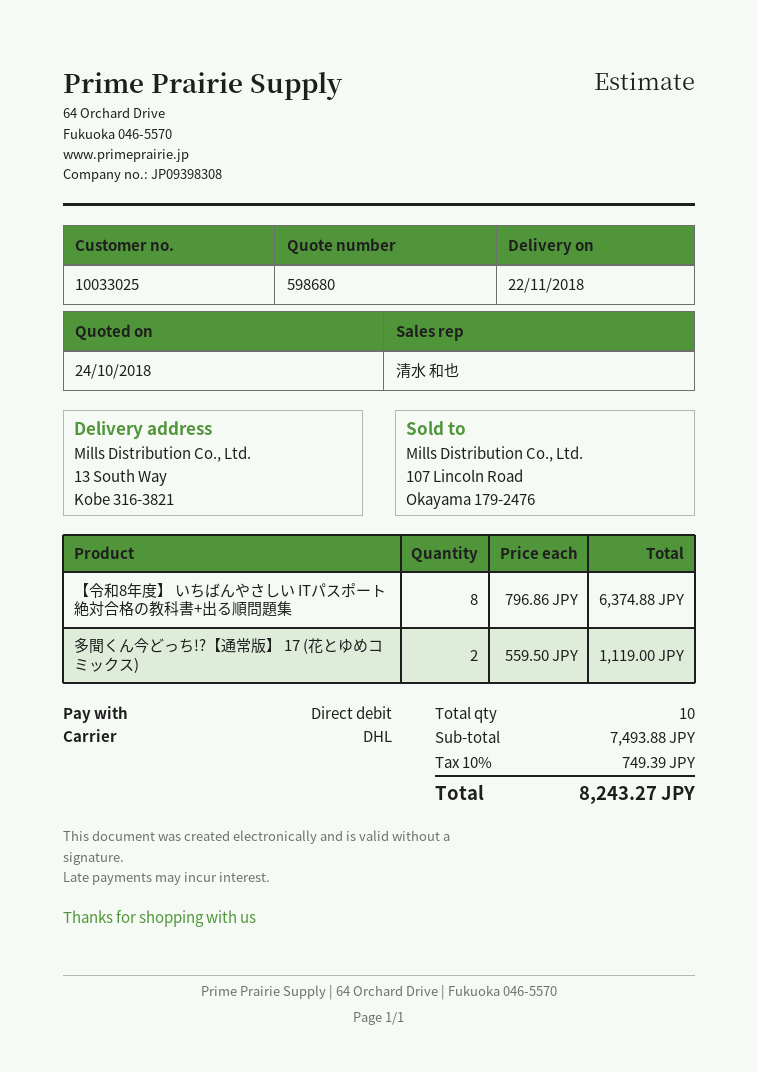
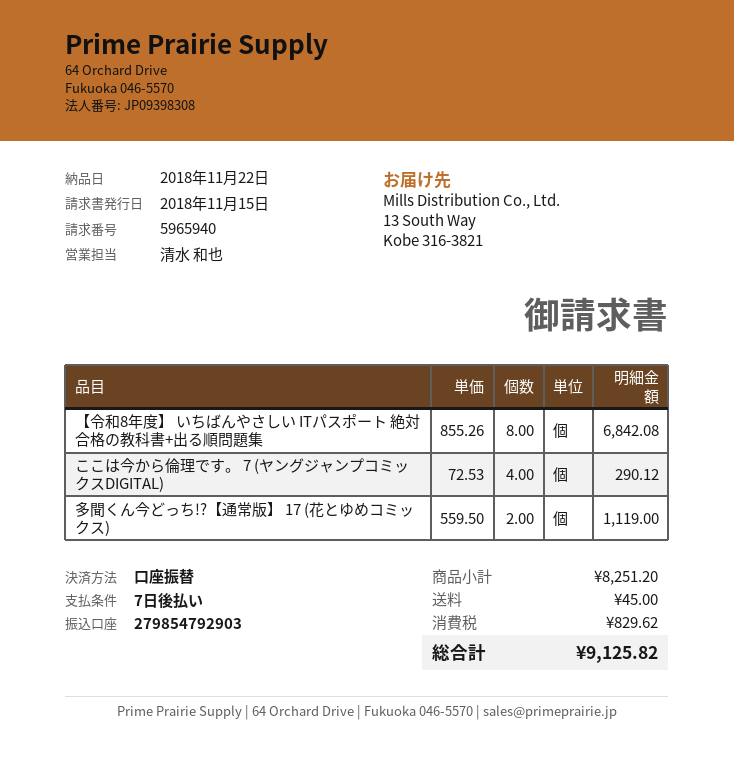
【令和8年度】 いちばんやさしい ITパスポート 絶対合格の教科書+出る順問題集: 8 x 796.86 = 6374.88 -> 8 x 855.26 = 6842.08
ここは今から倫理です。 7 (ヤングジャンプコミックスDIGITAL): none -> 4 x 72.53 = 290.12
subtotal: 7493.88 -> 8251.20
shipping: none -> 45.00
tax: 749.39 -> 829.62
total: 8243.27 -> 9125.82

